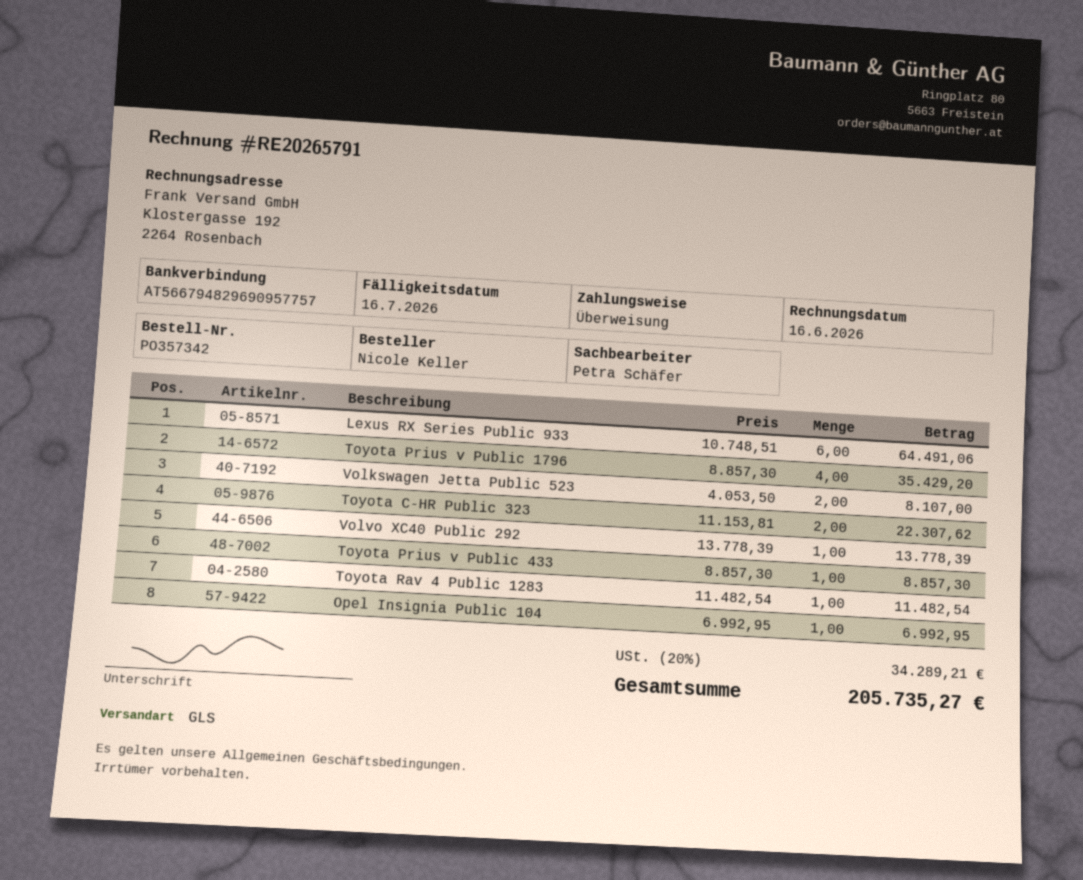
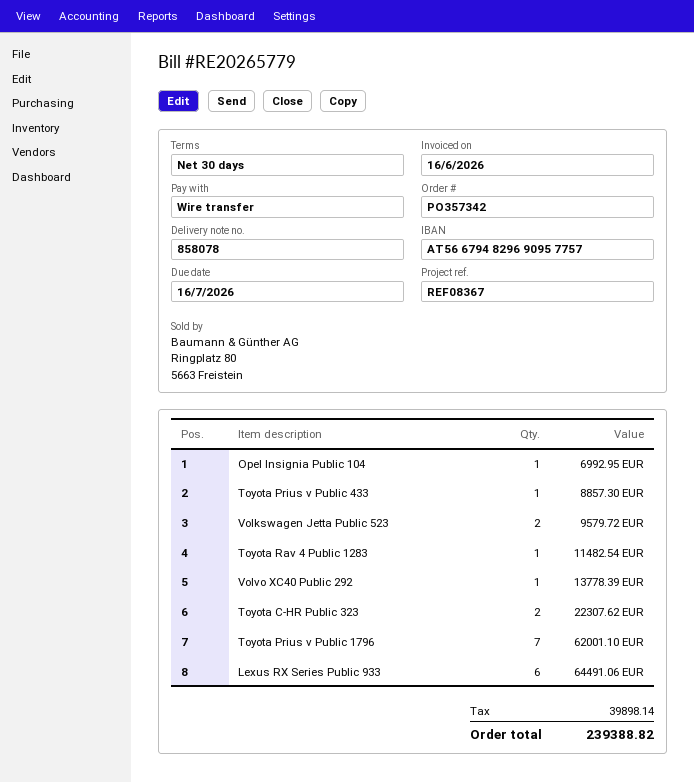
invoice number: RE20265791 -> RE20265779
Toyota Prius v Public 1796: 4 for 35429.20 -> 7 for 62001.10
Volkswagen Jetta Public 523: 2 for 8107.00 -> 2 for 9579.72
tax: 34289.21 -> 39898.14
total: 205735.27 -> 239388.82

